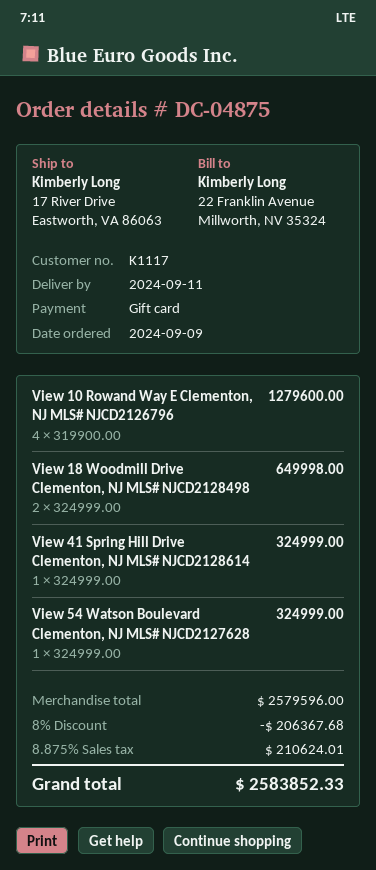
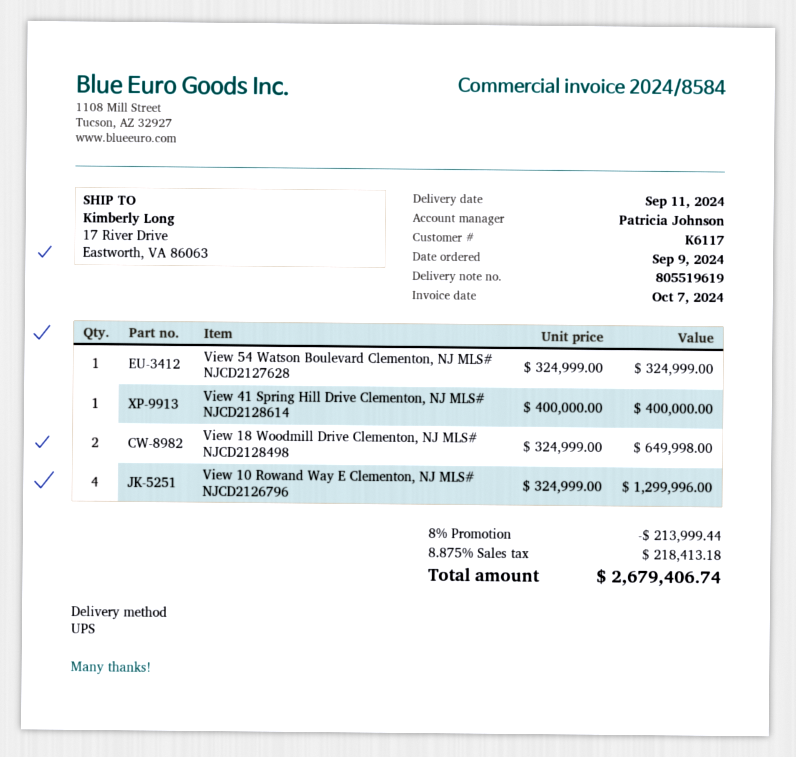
customer number: K1117 -> K6117
View 10 Rowand Way E Clementon, NJ MLS# NJCD2126796: 4 x 319900.00 = 1279600.00 -> 4 x 324999.00 = 1299996.00
View 41 Spring Hill Drive Clementon, NJ MLS# NJCD2128614: 1 x 324999.00 = 324999.00 -> 1 x 400000.00 = 400000.00
discount: 8% = 206367.68 -> 8% = 213999.44
tax: 8.875% = 210624.01 -> 8.875% = 218413.18
total: 2583852.33 -> 2679406.74

